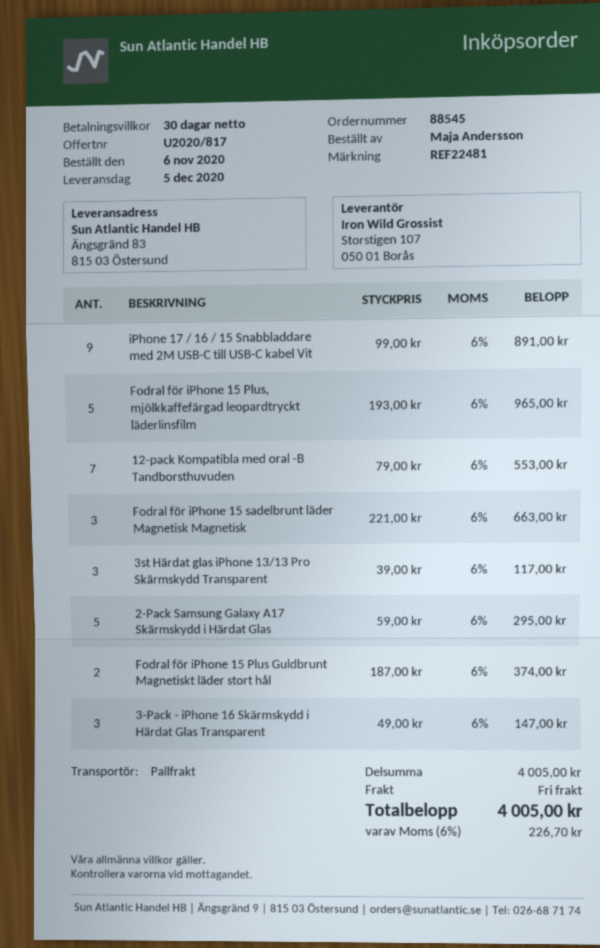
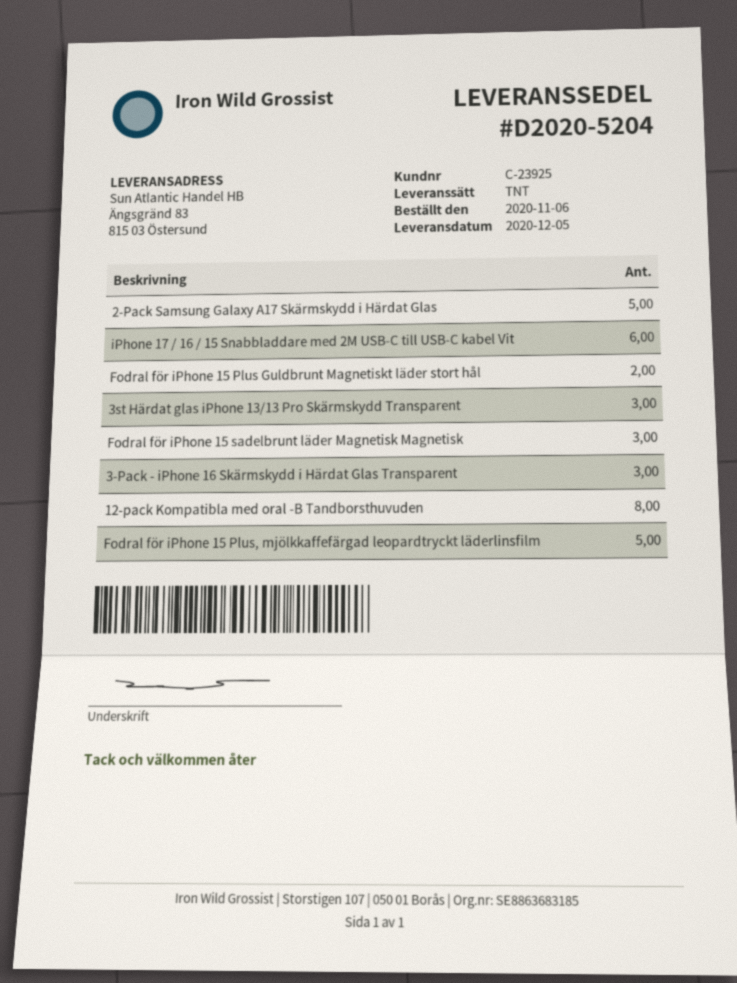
shipping method: pallet freight -> TNT
iPhone 17 / 16 / 15 Snabbladdare med 2M USB-C till USB-C kabel Vit: 9 -> 6
12-pack Kompatibla med oral -B Tandborsthuvuden: 7 -> 8

